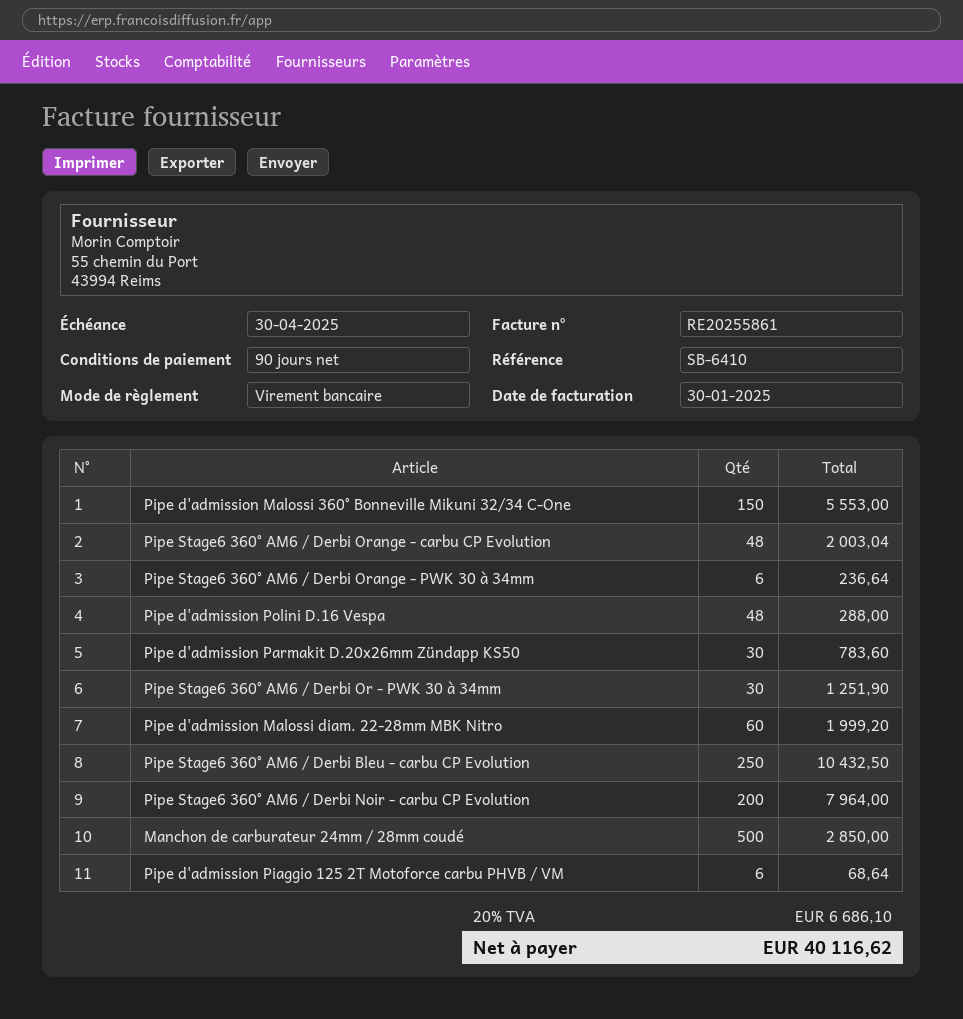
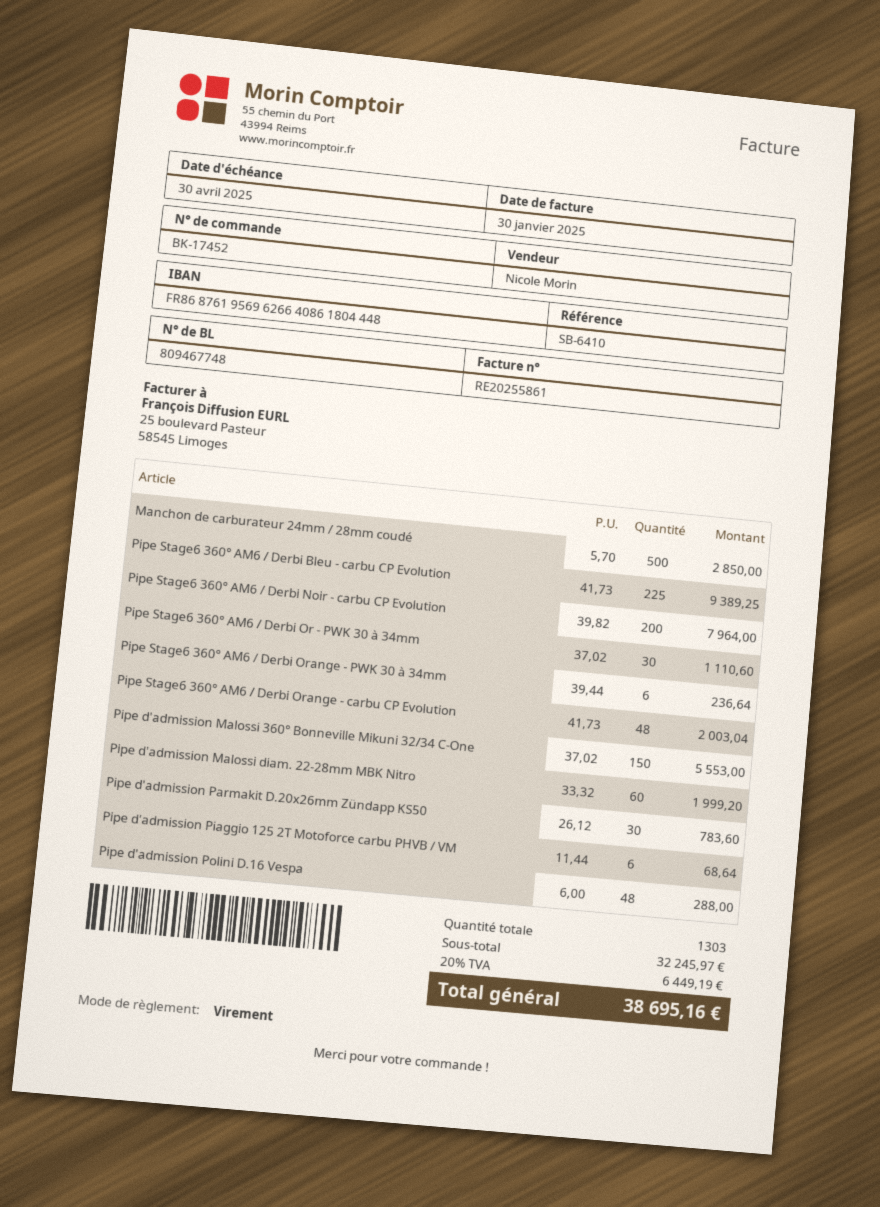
Pipe Stage6 360° AM6 / Derbi Or - PWK 30 à 34mm: 30 for 1251.90 -> 30 for 1110.60
Pipe Stage6 360° AM6 / Derbi Bleu - carbu CP Evolution: 250 for 10432.50 -> 225 for 9389.25
tax: 20% = 6686.10 -> 20% = 6449.19
total: 40116.62 -> 38695.16

